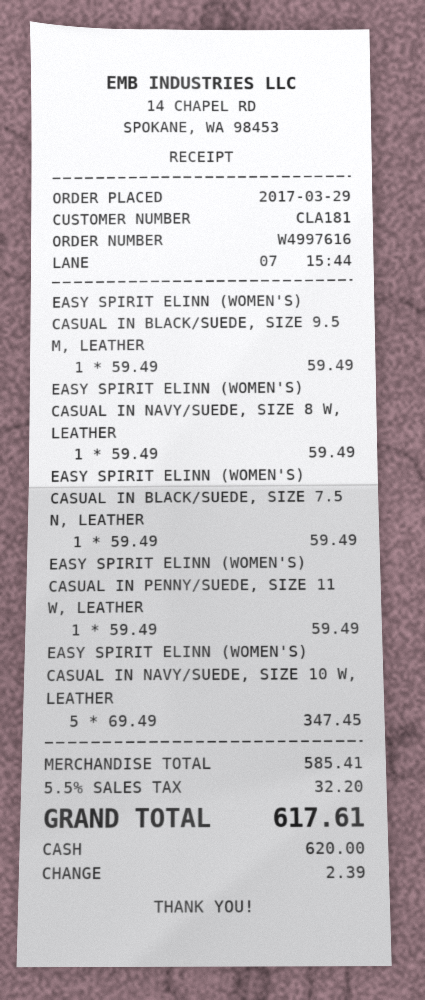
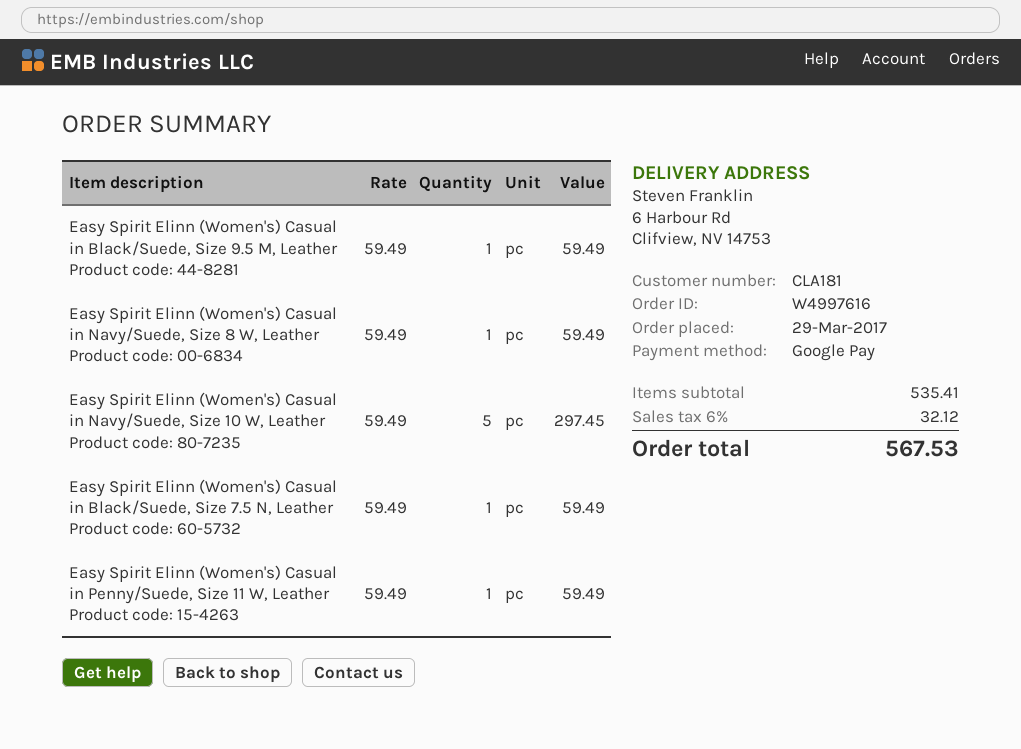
payment method: cash -> Google Pay
EASY SPIRIT ELINN (WOMEN'S) CASUAL IN NAVY/SUEDE, SIZE 10 W, LEATHER: 5 x 69.49 = 347.45 -> 5 x 59.49 = 297.45
subtotal: 585.41 -> 535.41
tax: 5.5% = 32.20 -> 6% = 32.12
total: 617.61 -> 567.53

